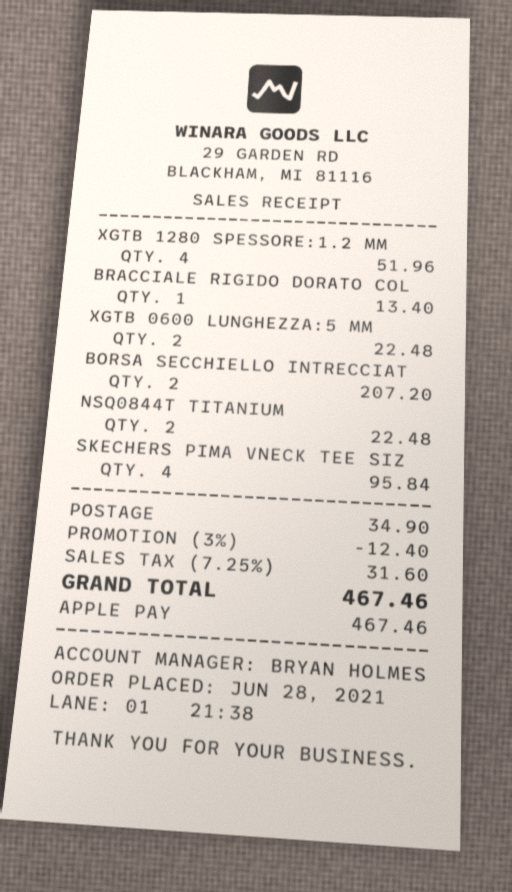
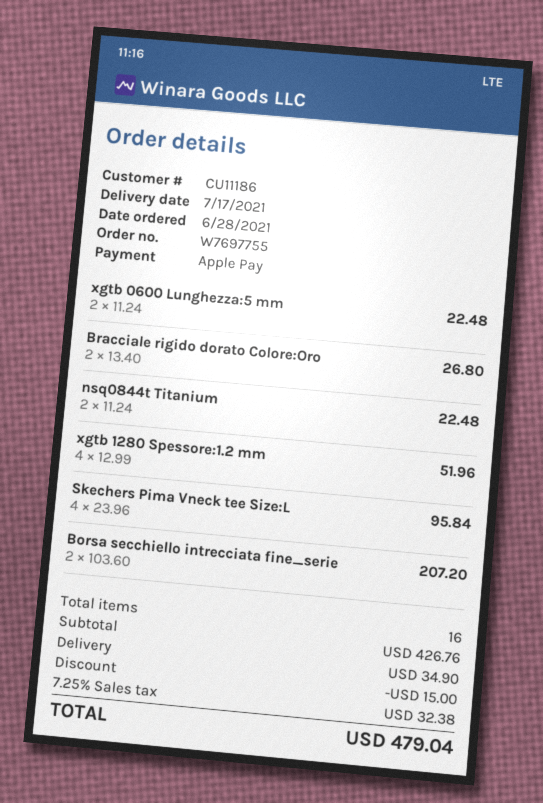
BRACCIALE RIGIDO DORATO COL: 1 for 13.40 -> 2 for 26.80
discount: 12.40 -> 15.00
tax: 7.25% = 31.60 -> 7.25% = 32.38
total: 467.46 -> 479.04

